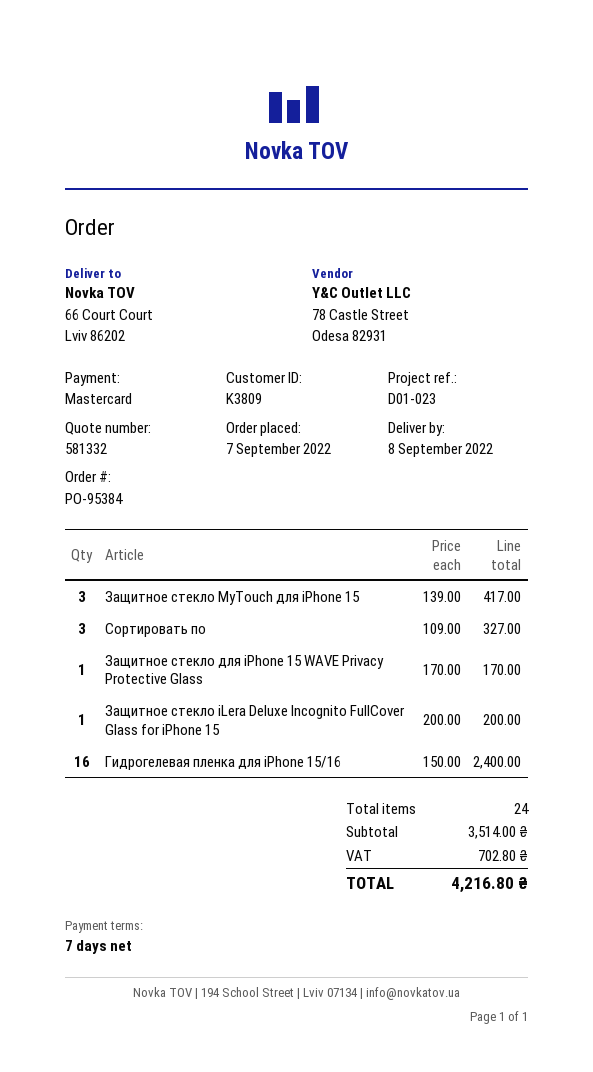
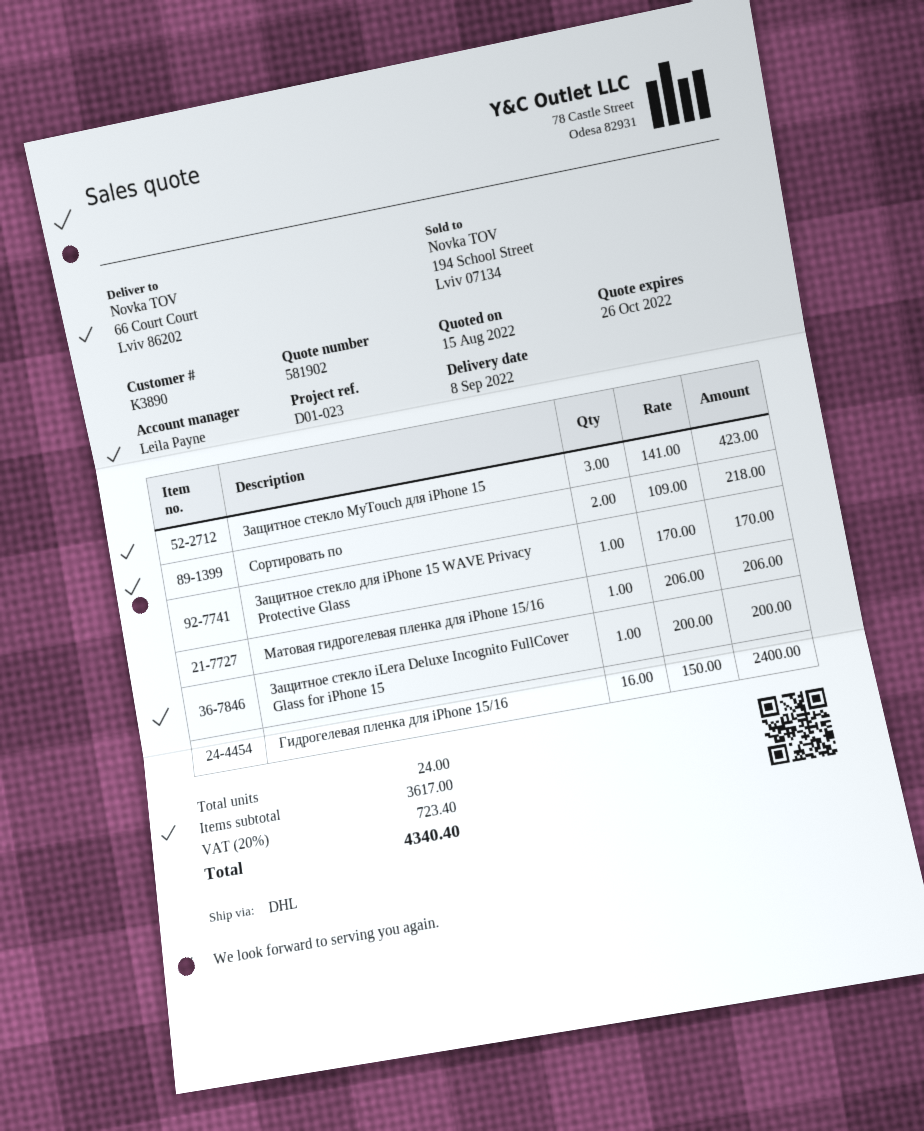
quote number: 581332 -> 581902
customer number: K3809 -> K3890
Защитное стекло MyTouch для iPhone 15: 3 x 139.00 = 417.00 -> 3 x 141.00 = 423.00
Сортировать по: 3 x 109.00 = 327.00 -> 2 x 109.00 = 218.00
Матовая гидрогелевая пленка для iPhone 15/16: none -> 1 x 206.00 = 206.00
subtotal: 3514.00 -> 3617.00
tax: 702.80 -> 723.40
total: 4216.80 -> 4340.40

